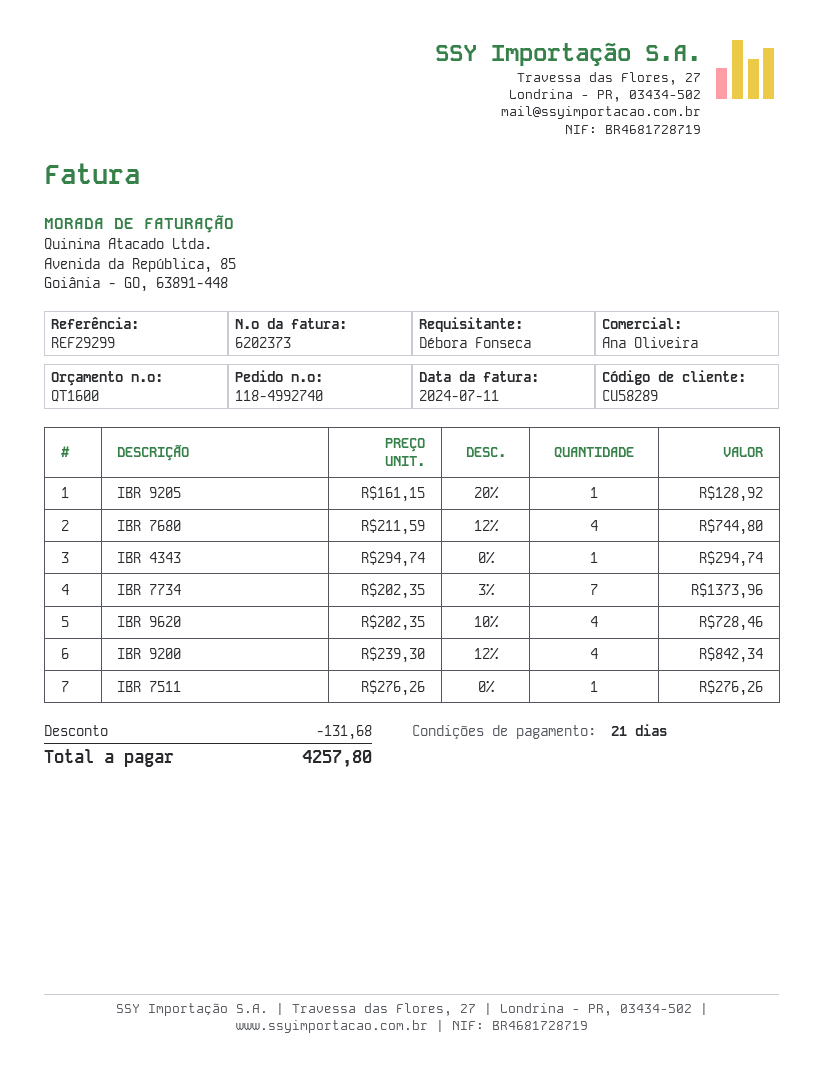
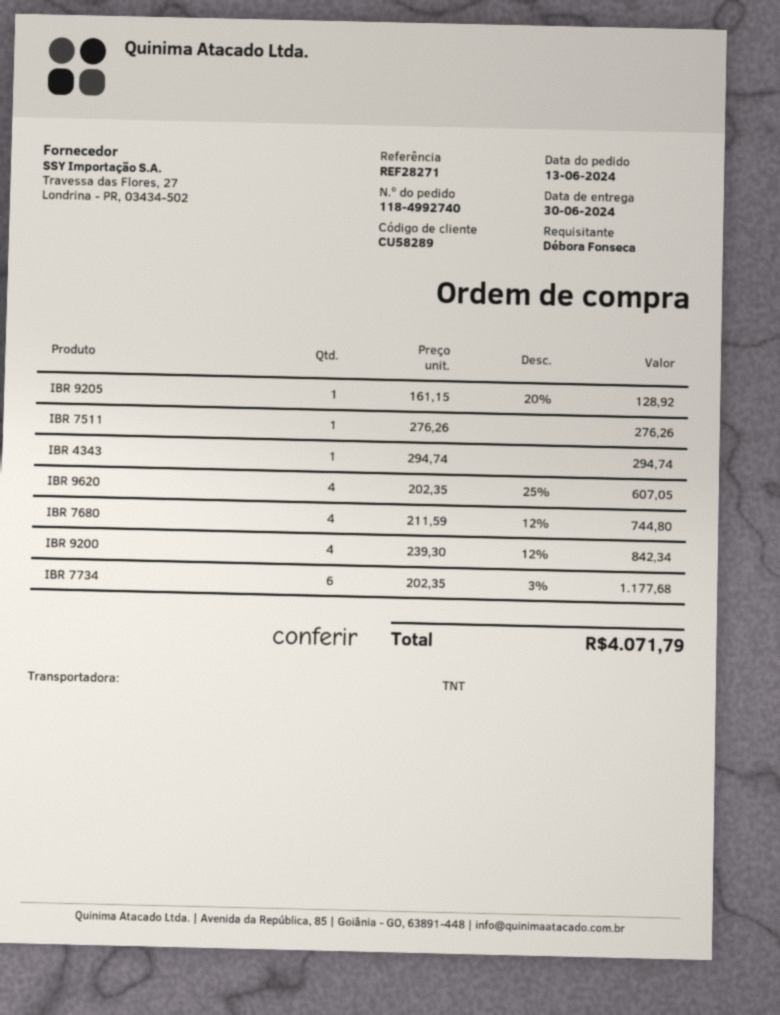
reference: REF29299 -> REF28271
IBR 7734: 7 x 202.35 - 3% = 1373.96 -> 6 x 202.35 - 3% = 1177.68
IBR 9620: 4 x 202.35 - 10% = 728.46 -> 4 x 202.35 - 25% = 607.05
discount: 131.68 -> none
total: 4257.80 -> 4071.79

